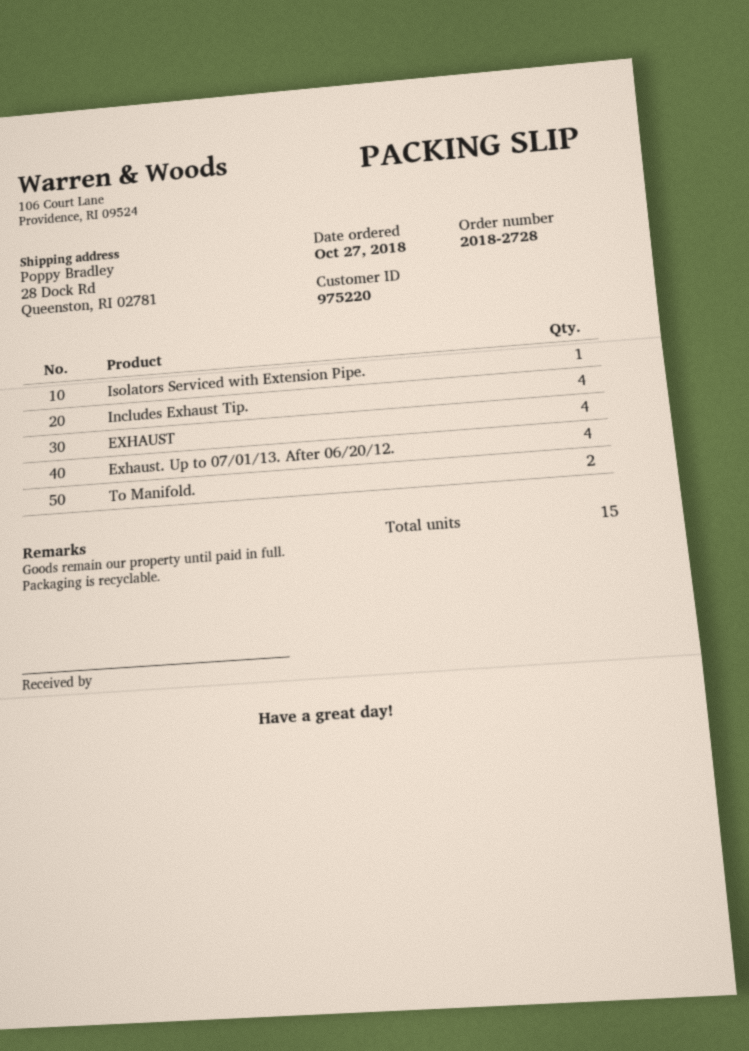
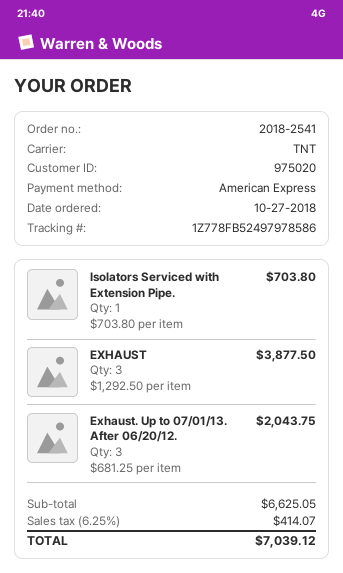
order number: 2018-2728 -> 2018-2541
customer number: 975220 -> 975020
Includes Exhaust Tip.: 4 -> none
EXHAUST: 4 -> 3
Exhaust. Up to 07/01/13. After 06/20/12.: 4 -> 3
To Manifold.: 2 -> none

